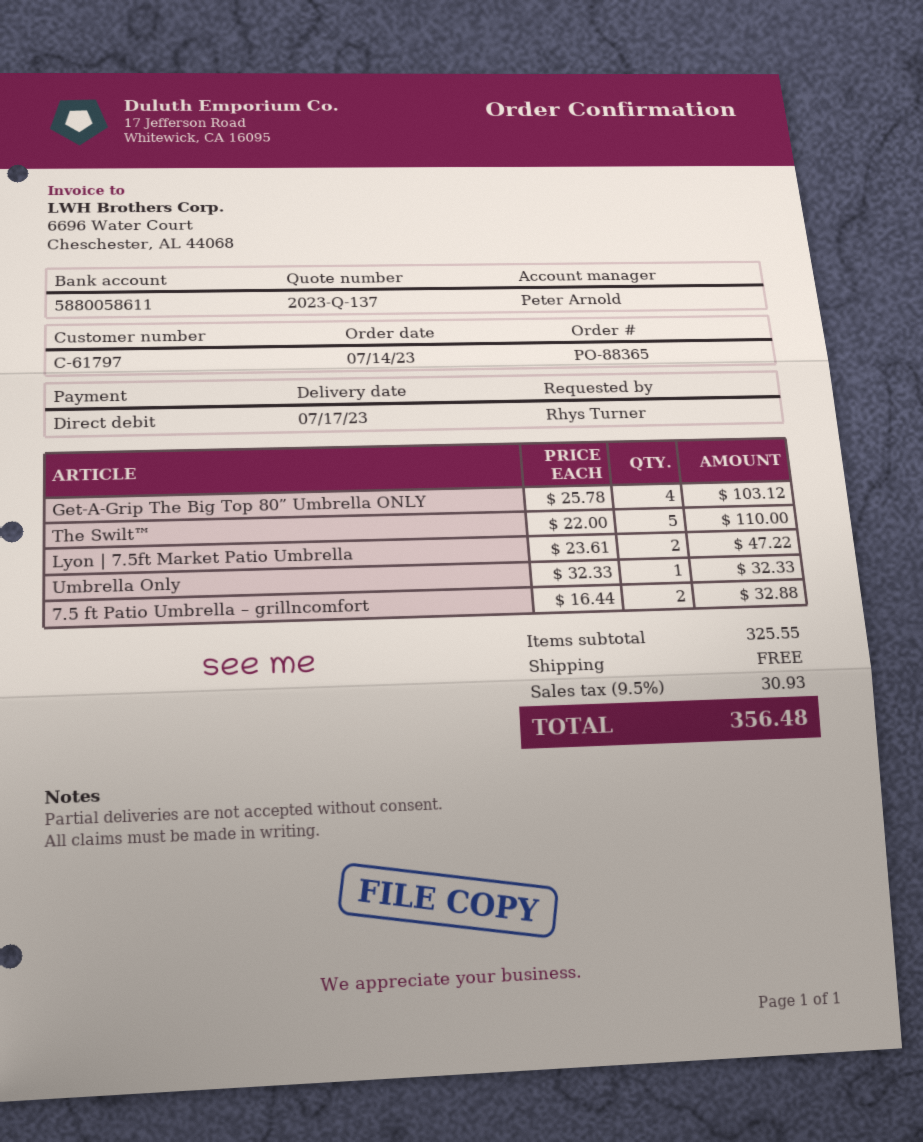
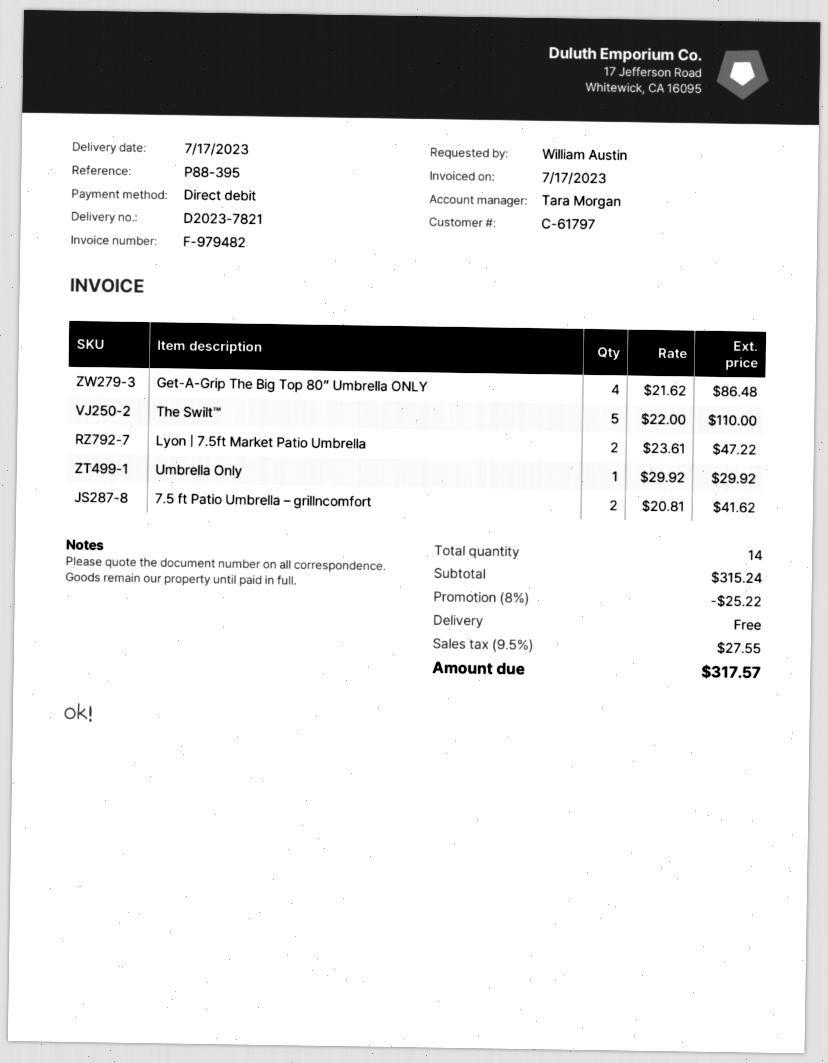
ordered by: Rhys Turner -> William Austin
sales rep: Peter Arnold -> Tara Morgan
Get-A-Grip The Big Top 80” Umbrella ONLY: 4 x 25.78 = 103.12 -> 4 x 21.62 = 86.48
Umbrella Only: 1 x 32.33 = 32.33 -> 1 x 29.92 = 29.92
7.5 ft Patio Umbrella – grillncomfort: 2 x 16.44 = 32.88 -> 2 x 20.81 = 41.62
subtotal: 325.55 -> 315.24
discount: none -> 8% = 25.22
tax: 9.5% = 30.93 -> 9.5% = 27.55
total: 356.48 -> 317.57

